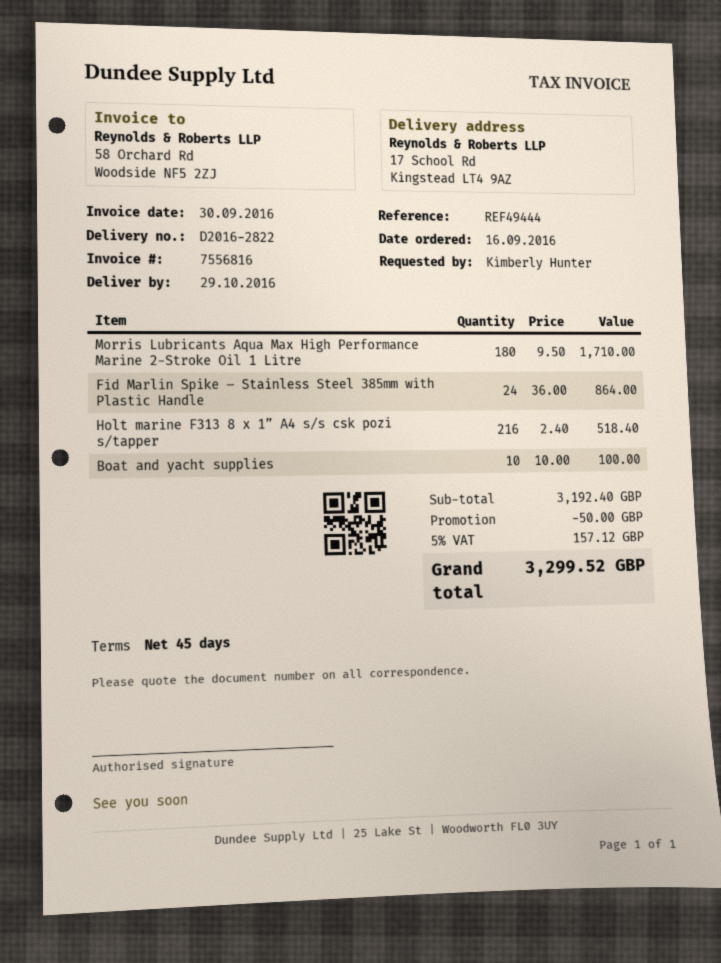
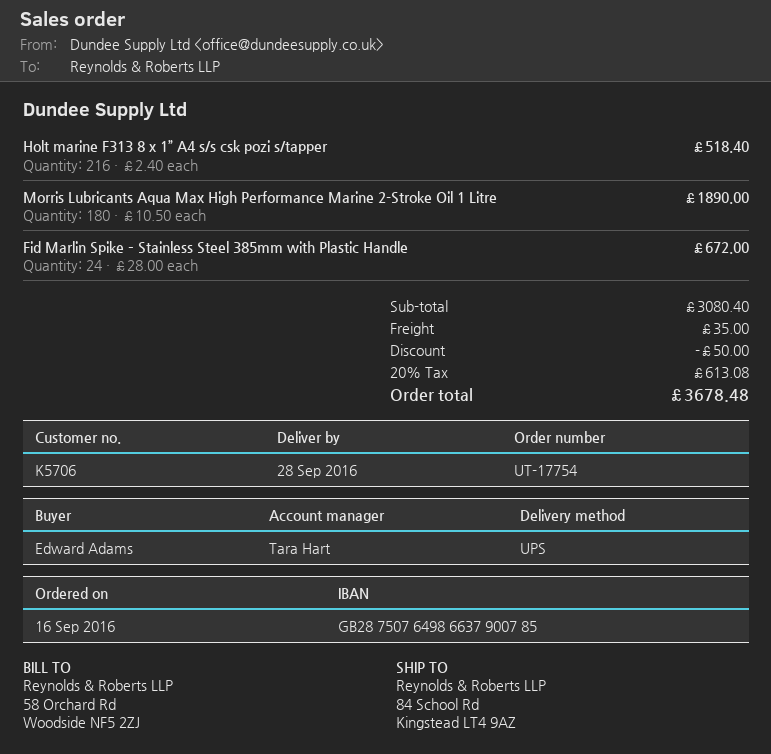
delivery date: 2016-10-29 -> 2016-09-28
ordered by: Kimberly Hunter -> Edward Adams
ship to: 17 School Rd, Kingstead LT4 9AZ -> 84 School Rd, Kingstead LT4 9AZ
Morris Lubricants Aqua Max High Performance Marine 2-Stroke Oil 1 Litre: 180 x 9.50 = 1710.00 -> 180 x 10.50 = 1890.00
Fid Marlin Spike – Stainless Steel 385mm with Plastic Handle: 24 x 36.00 = 864.00 -> 24 x 28.00 = 672.00
Boat and yacht supplies: 10 x 10.00 = 100.00 -> none
subtotal: 3192.40 -> 3080.40
shipping: none -> 35.00
tax: 5% = 157.12 -> 20% = 613.08
total: 3299.52 -> 3678.48

